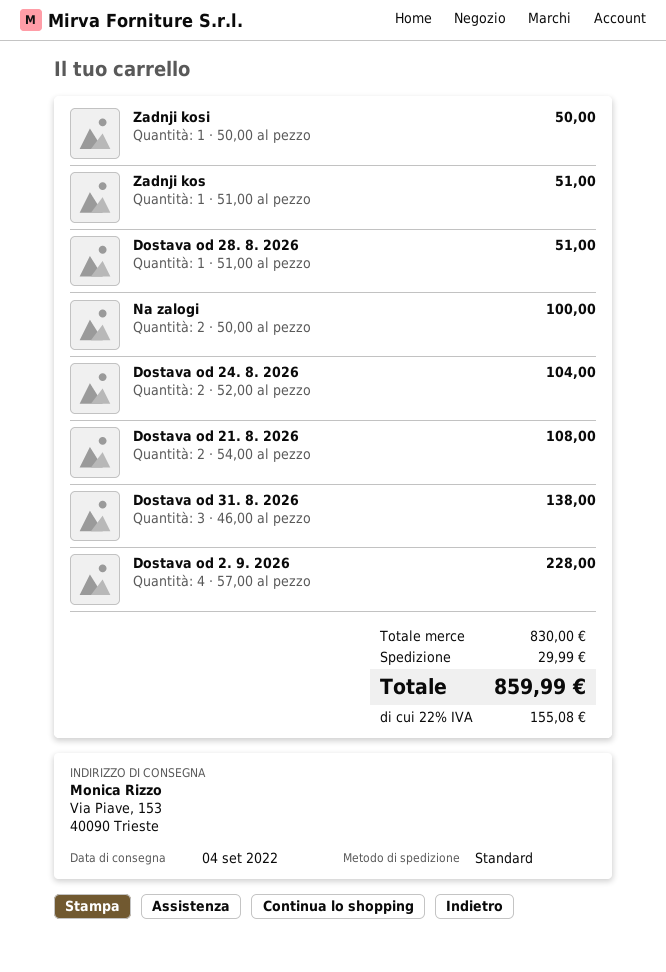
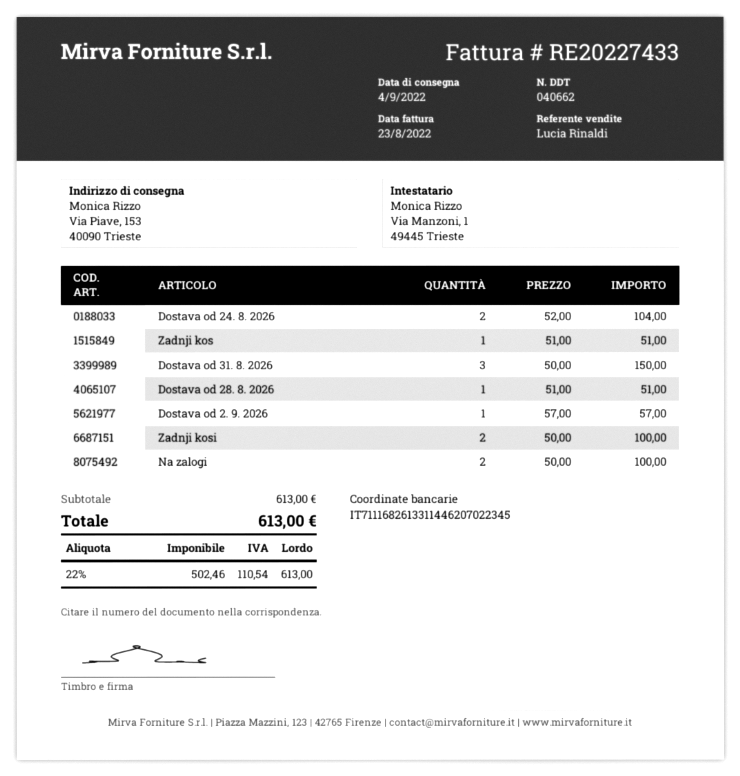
Zadnji kosi: 1 x 50.00 = 50.00 -> 2 x 50.00 = 100.00
Dostava od 21. 8. 2026: 2 x 54.00 = 108.00 -> none
Dostava od 31. 8. 2026: 3 x 46.00 = 138.00 -> 3 x 50.00 = 150.00
Dostava od 2. 9. 2026: 4 x 57.00 = 228.00 -> 1 x 57.00 = 57.00
subtotal: 830.00 -> 613.00
shipping: 29.99 -> none
tax: 22% = 155.08 -> 22% = 110.54
total: 859.99 -> 613.00

